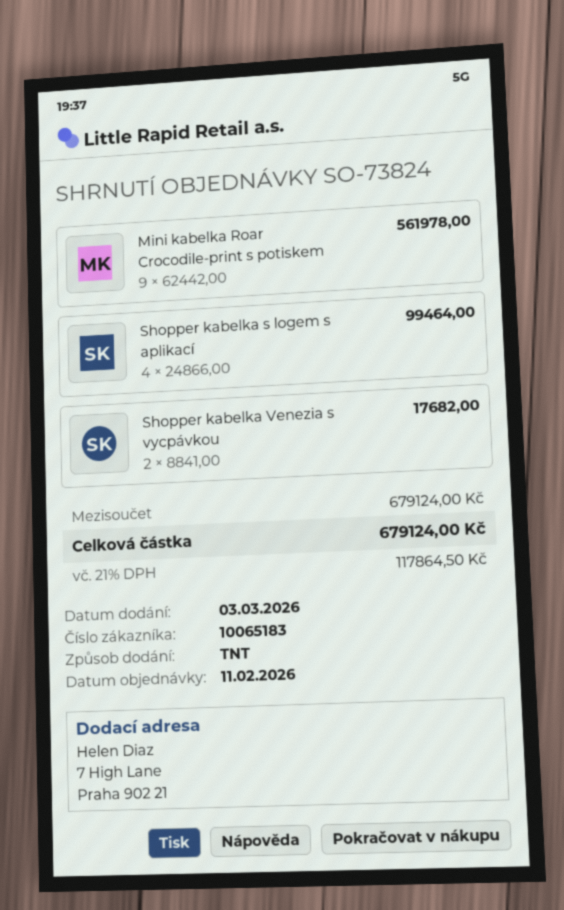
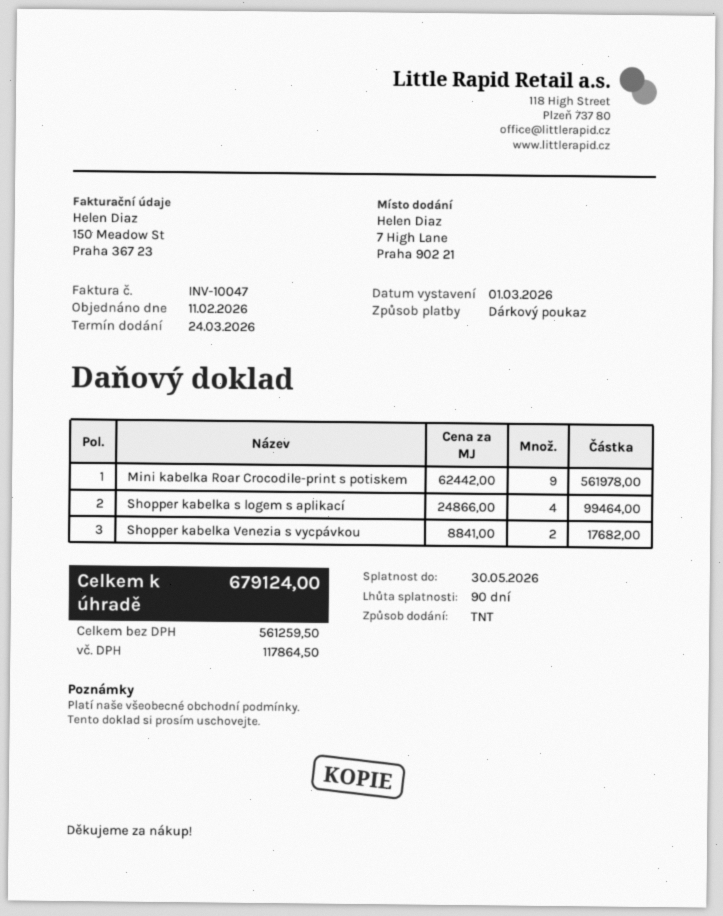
delivery date: 2026-03-03 -> 2026-03-24

